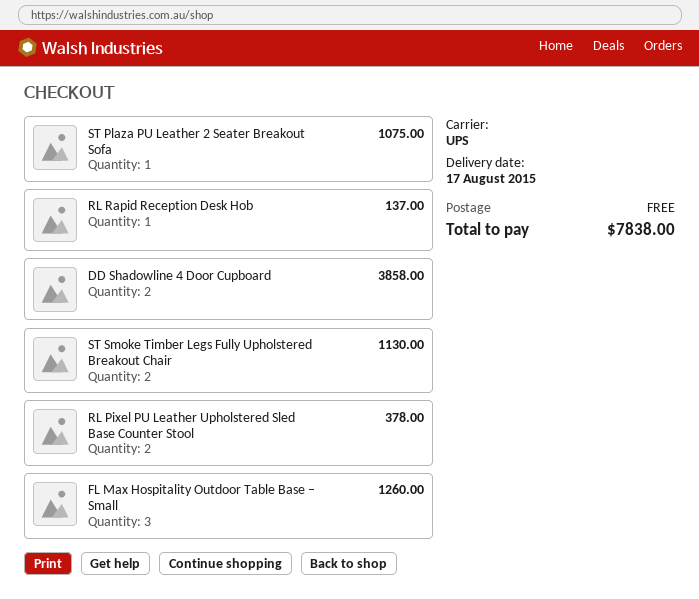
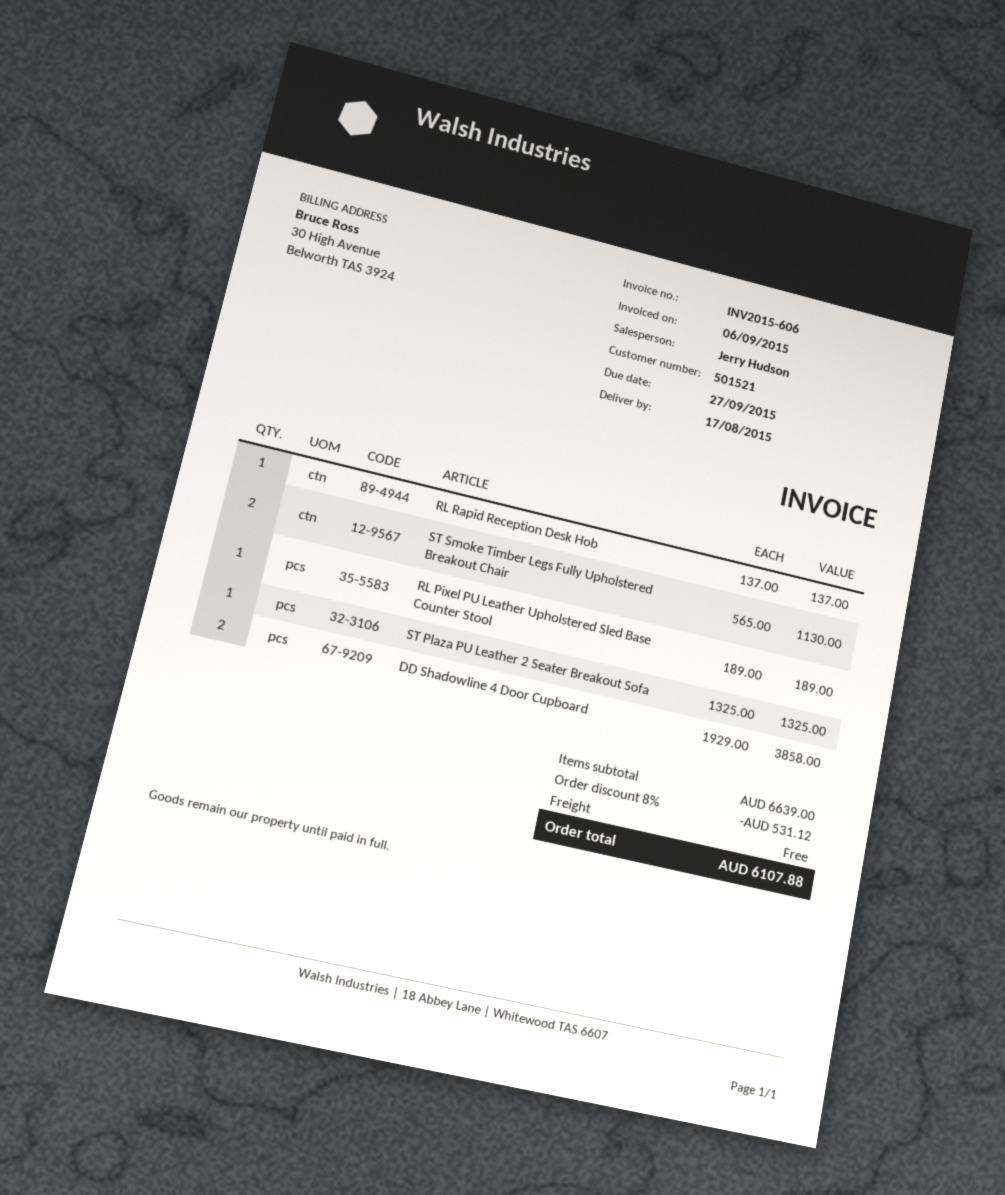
ST Plaza PU Leather 2 Seater Breakout Sofa: 1 for 1075.00 -> 1 for 1325.00
RL Pixel PU Leather Upholstered Sled Base Counter Stool: 2 for 378.00 -> 1 for 189.00
FL Max Hospitality Outdoor Table Base – Small: 3 for 1260.00 -> none
discount: none -> 8% = 531.12
total: 7838.00 -> 6107.88

